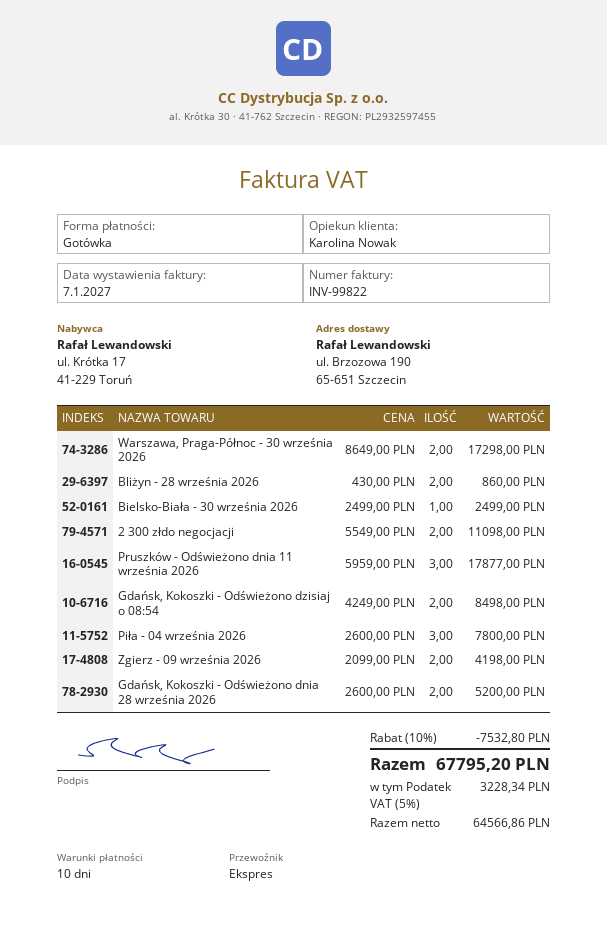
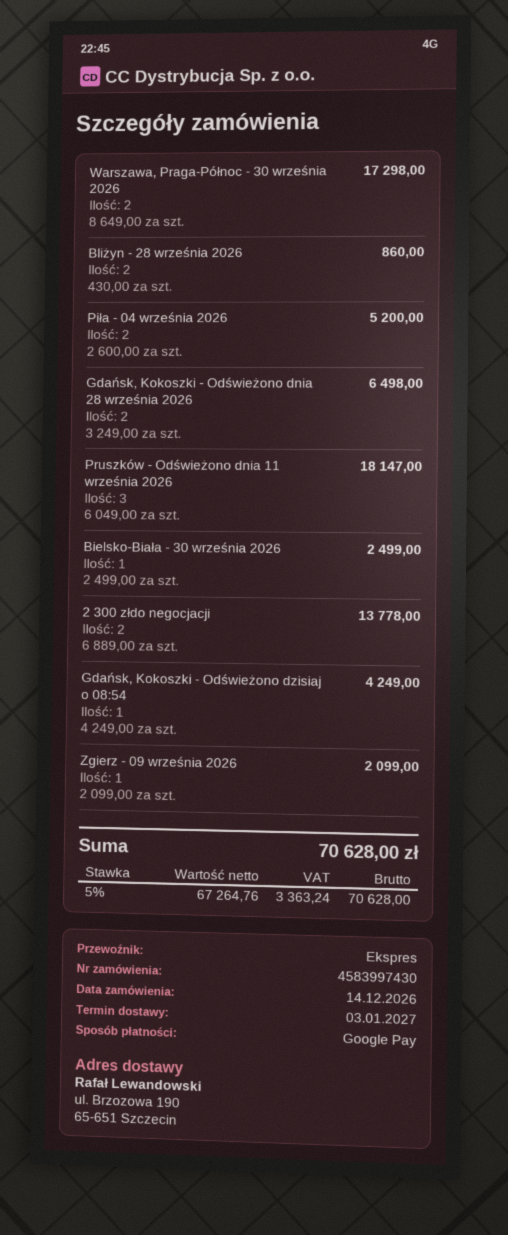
payment method: cash -> Google Pay
2 300 złdo negocjacji: 2 x 5549.00 = 11098.00 -> 2 x 6889.00 = 13778.00
Pruszków - Odświeżono dnia 11 września 2026: 3 x 5959.00 = 17877.00 -> 3 x 6049.00 = 18147.00
Gdańsk, Kokoszki - Odświeżono dzisiaj o 08:54: 2 x 4249.00 = 8498.00 -> 1 x 4249.00 = 4249.00
Piła - 04 września 2026: 3 x 2600.00 = 7800.00 -> 2 x 2600.00 = 5200.00
Zgierz - 09 września 2026: 2 x 2099.00 = 4198.00 -> 1 x 2099.00 = 2099.00
Gdańsk, Kokoszki - Odświeżono dnia 28 września 2026: 2 x 2600.00 = 5200.00 -> 2 x 3249.00 = 6498.00
discount: 10% = 7532.80 -> none
net: 64566.86 -> 67264.76
tax: 5% = 3228.34 -> 5% = 3363.24
total: 67795.20 -> 70628.00

